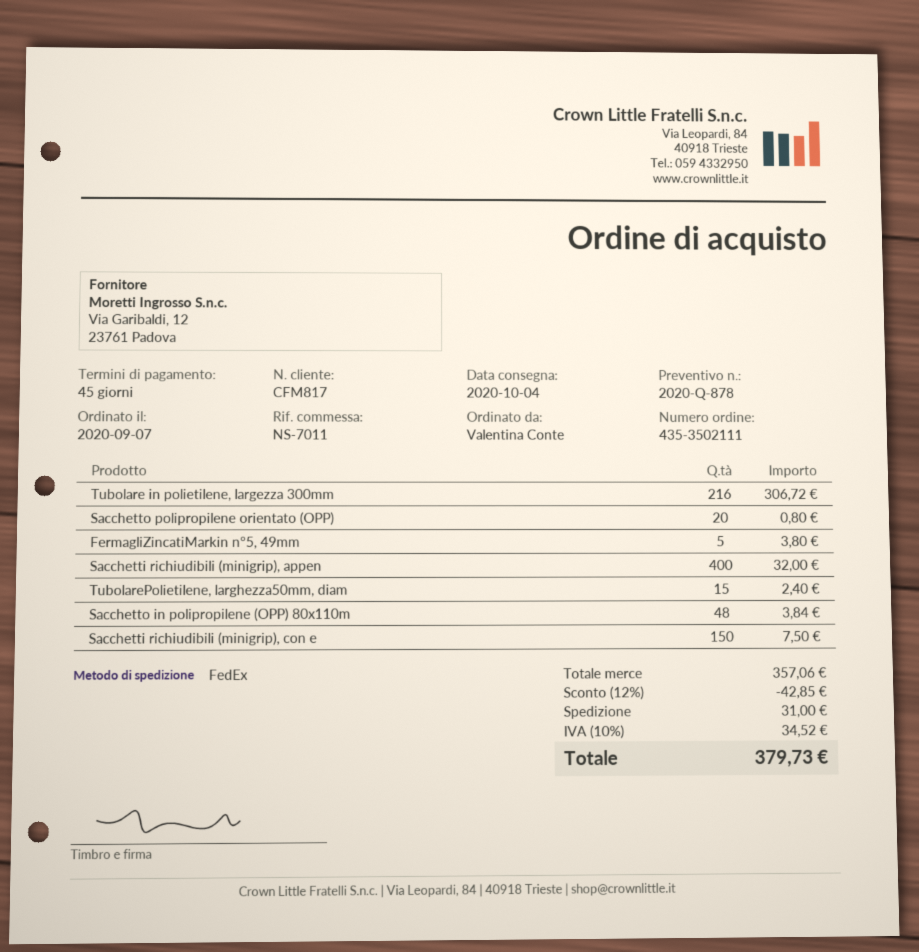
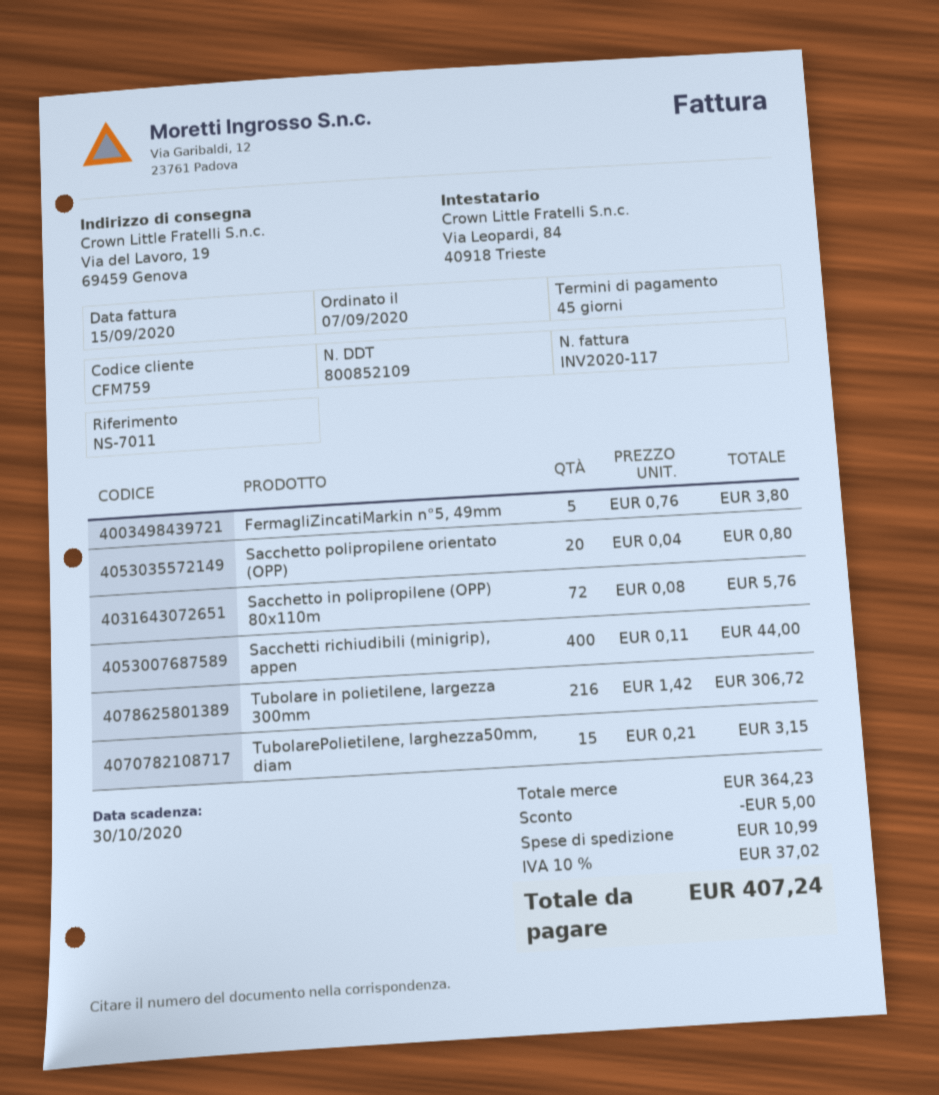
customer number: CFM817 -> CFM759
Sacchetti richiudibili (minigrip), appen: 400 for 32.00 -> 400 for 44.00
TubolarePolietilene, larghezza50mm, diam: 15 for 2.40 -> 15 for 3.15
Sacchetto in polipropilene (OPP) 80x110m: 48 for 3.84 -> 72 for 5.76
Sacchetti richiudibili (minigrip), con e: 150 for 7.50 -> none
subtotal: 357.06 -> 364.23
discount: 42.85 -> 5.00
shipping: 31.00 -> 10.99
tax: 10% = 34.52 -> 10% = 37.02
total: 379.73 -> 407.24

